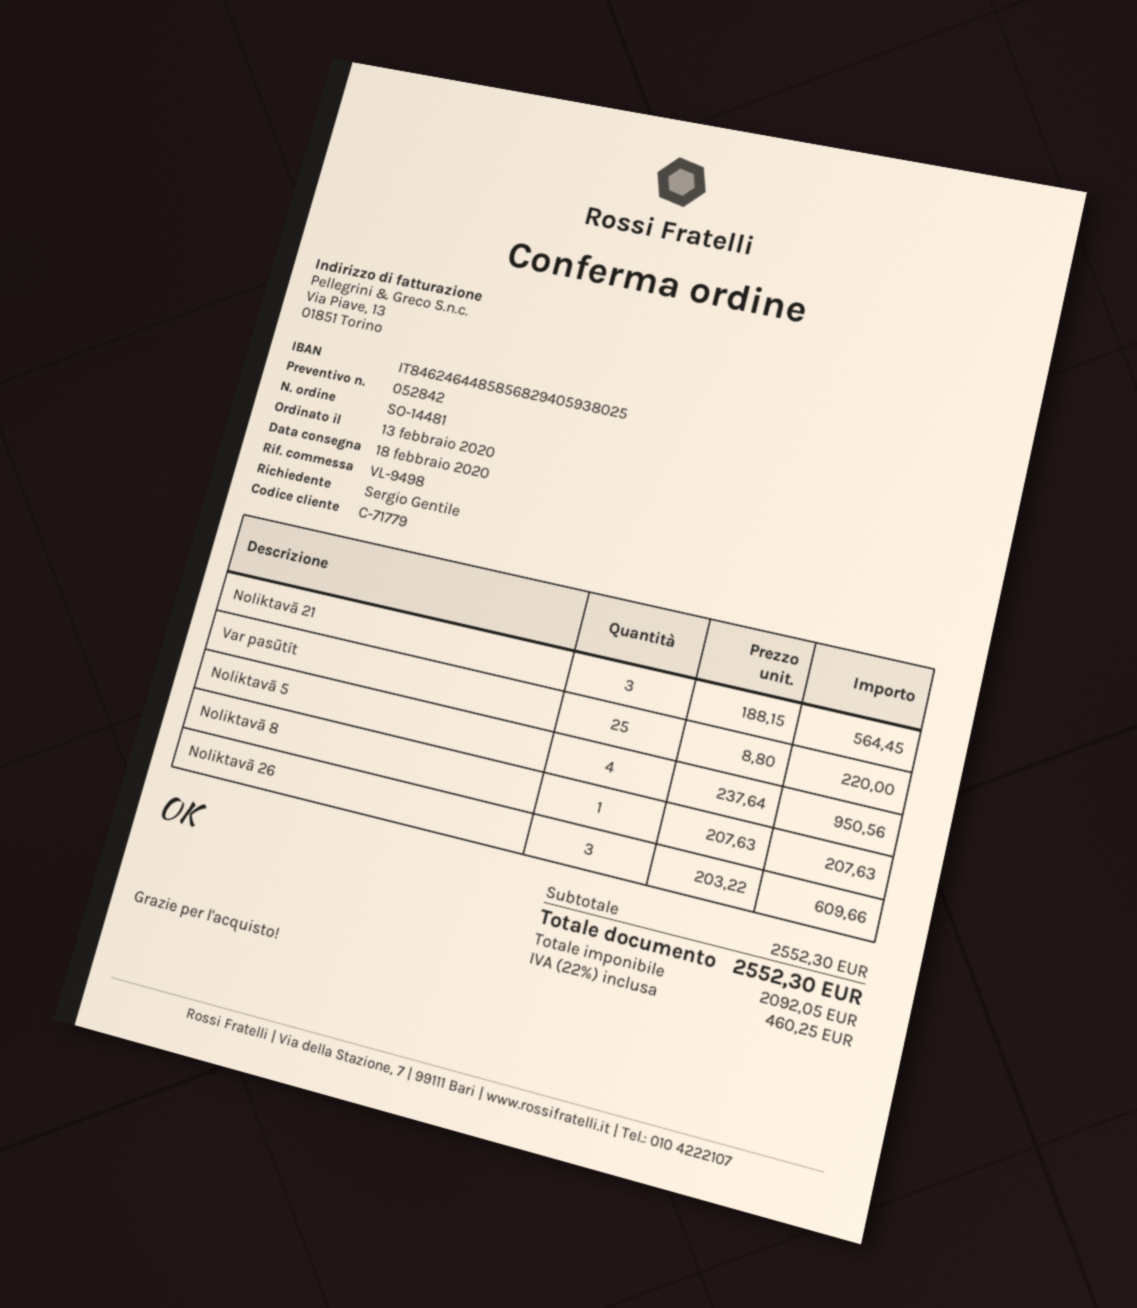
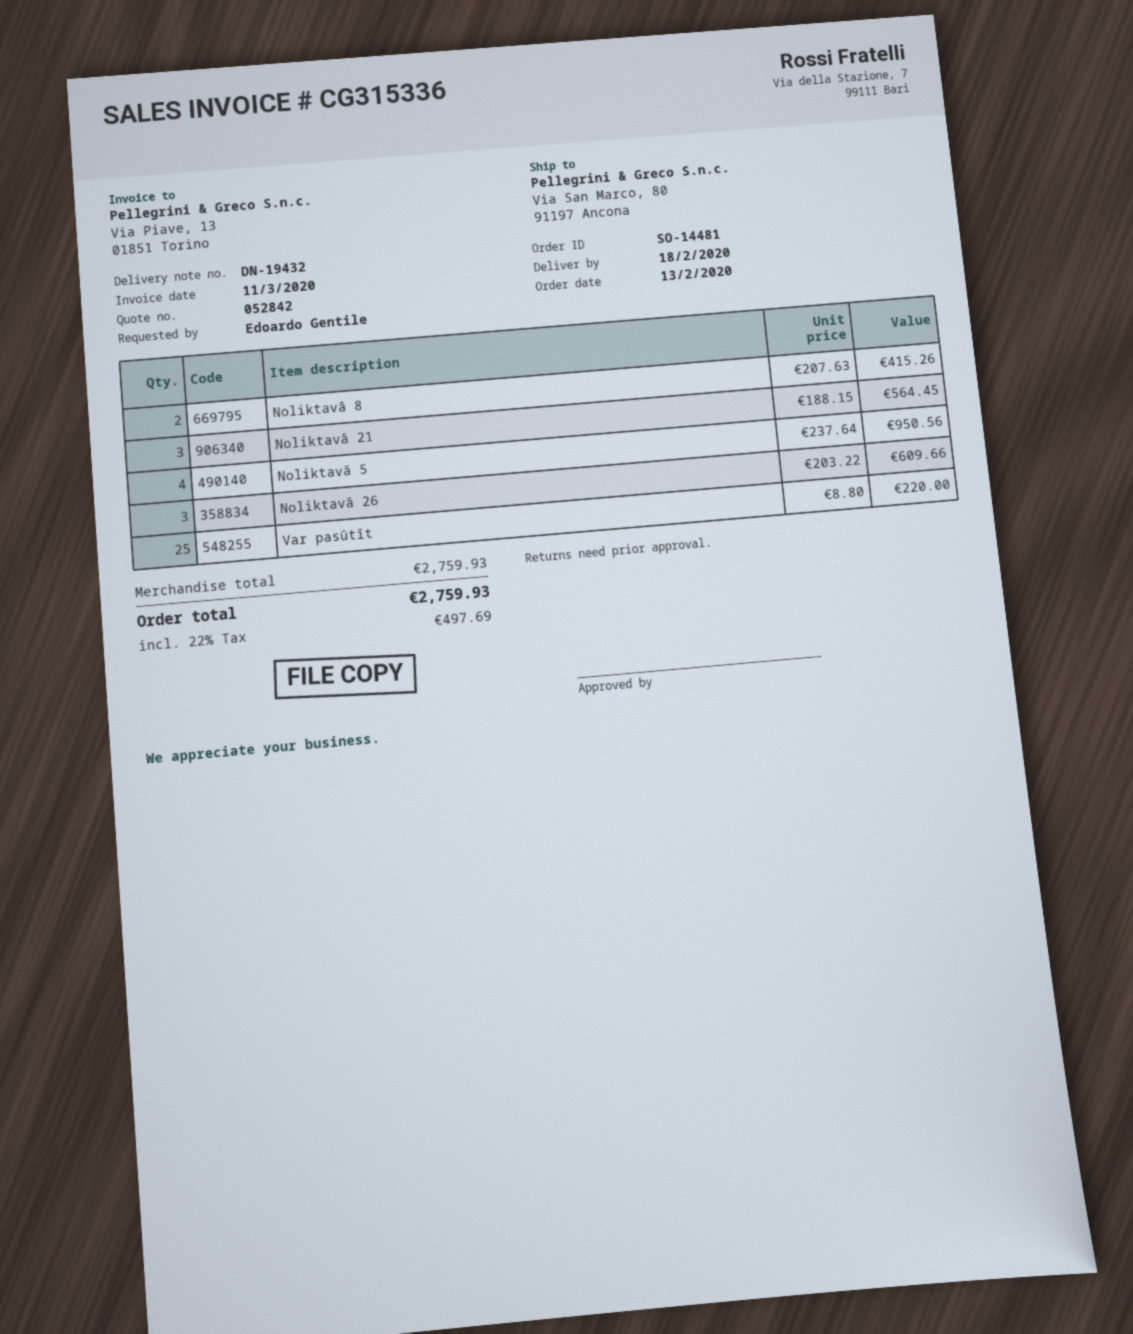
ordered by: Sergio Gentile -> Edoardo Gentile
Noliktavā 8: 1 x 207.63 = 207.63 -> 2 x 207.63 = 415.26
subtotal: 2552.30 -> 2759.93
tax: 22% = 460.25 -> 22% = 497.69
total: 2552.30 -> 2759.93

